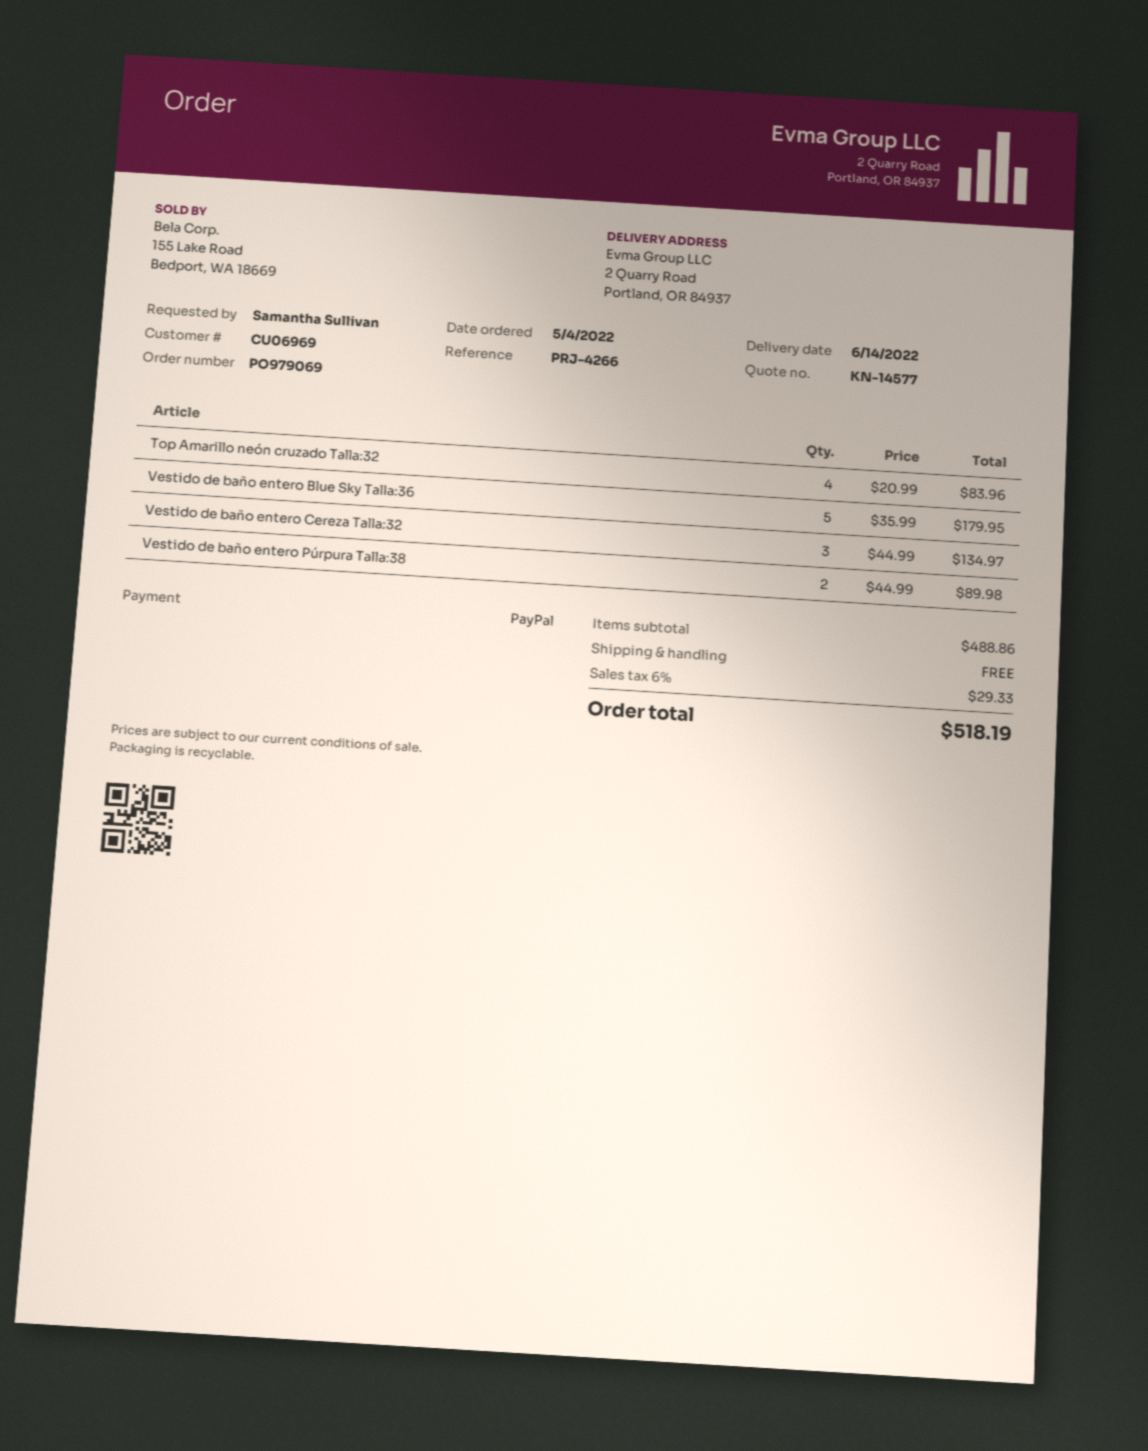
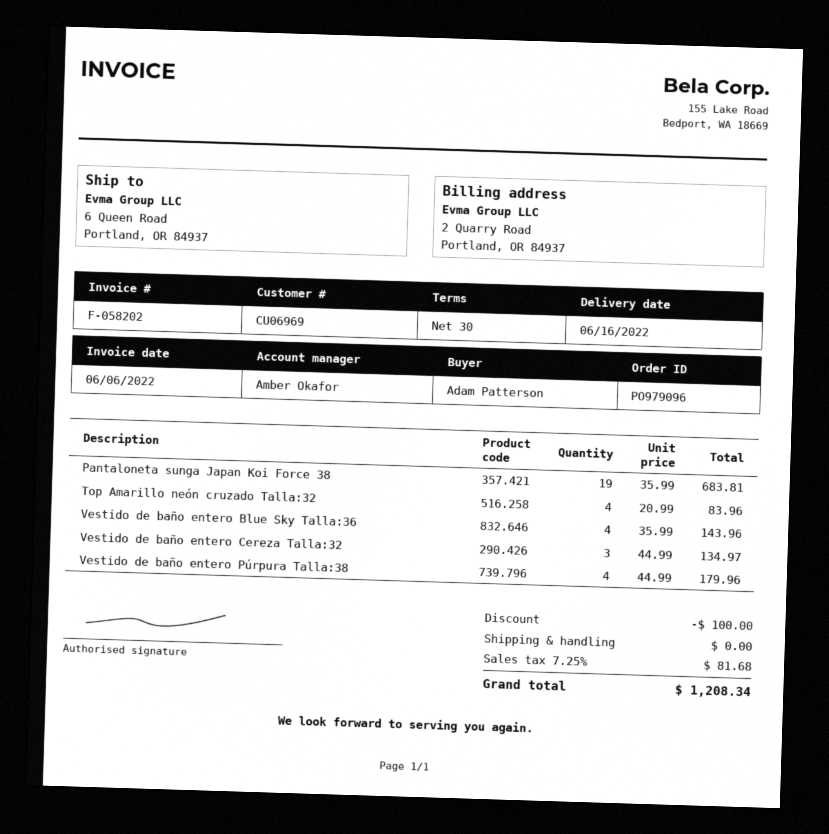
order number: PO979069 -> PO979096
delivery date: 2022-06-14 -> 2022-06-16
ordered by: Samantha Sullivan -> Adam Patterson
ship to: 2 Quarry Road, Portland, OR 84937 -> 6 Queen Road, Portland, OR 84937
Vestido de baño entero Blue Sky Talla:36: 5 x 35.99 = 179.95 -> 4 x 35.99 = 143.96
Vestido de baño entero Púrpura Talla:38: 2 x 44.99 = 89.98 -> 4 x 44.99 = 179.96
Pantaloneta sunga Japan Koi Force 38: none -> 19 x 35.99 = 683.81
discount: none -> 100.00
tax: 6% = 29.33 -> 7.25% = 81.68
total: 518.19 -> 1208.34

